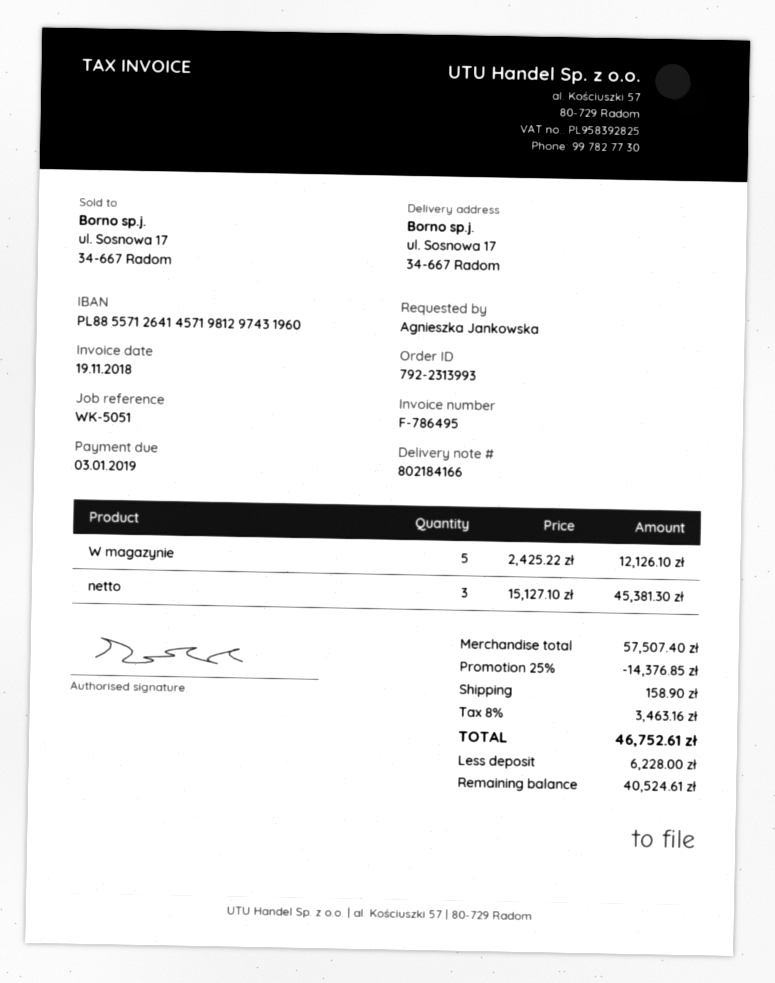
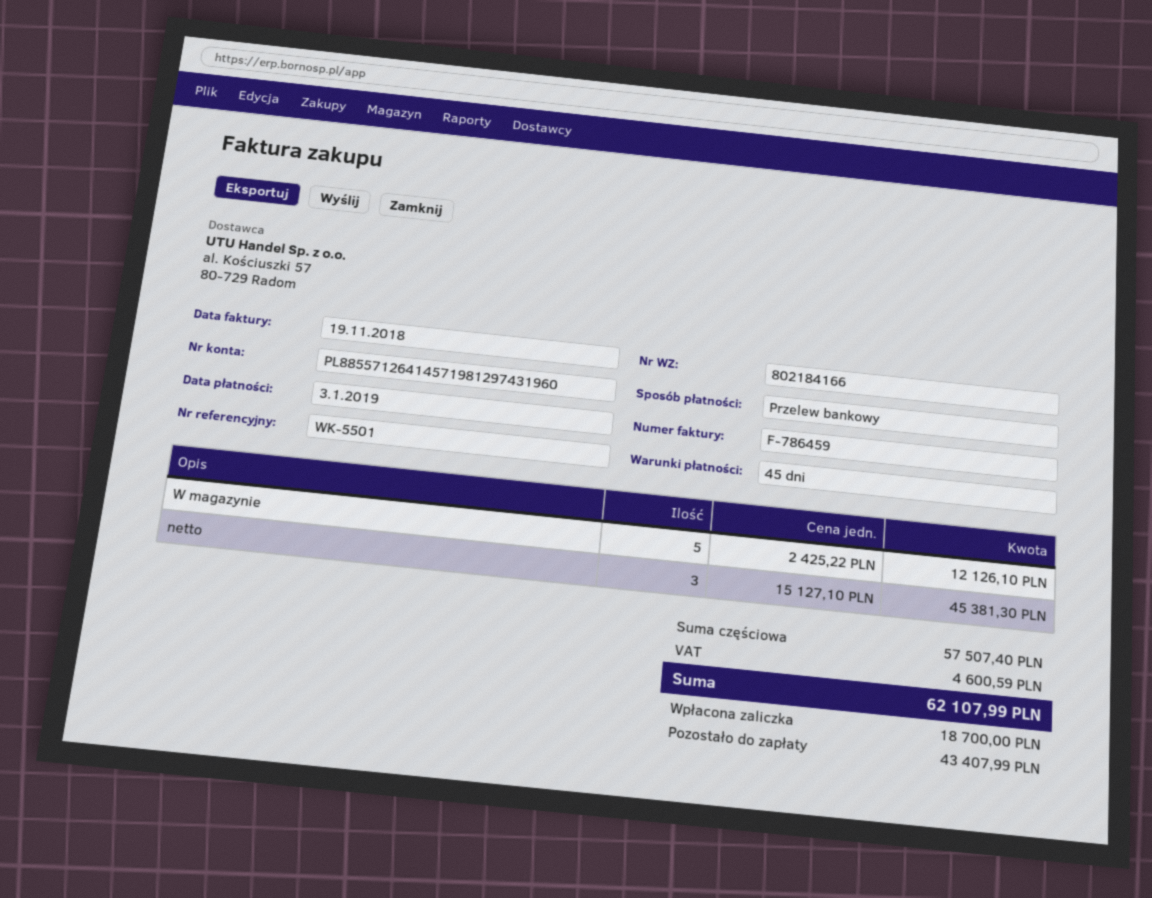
invoice number: F-786495 -> F-786459
reference: WK-5051 -> WK-5501
discount: 25% = 14376.85 -> none
shipping: 158.90 -> none
tax: 3463.16 -> 4600.59
total: 46752.61 -> 62107.99
deposit: 6228.00 -> 18700.00
balance: 40524.61 -> 43407.99

